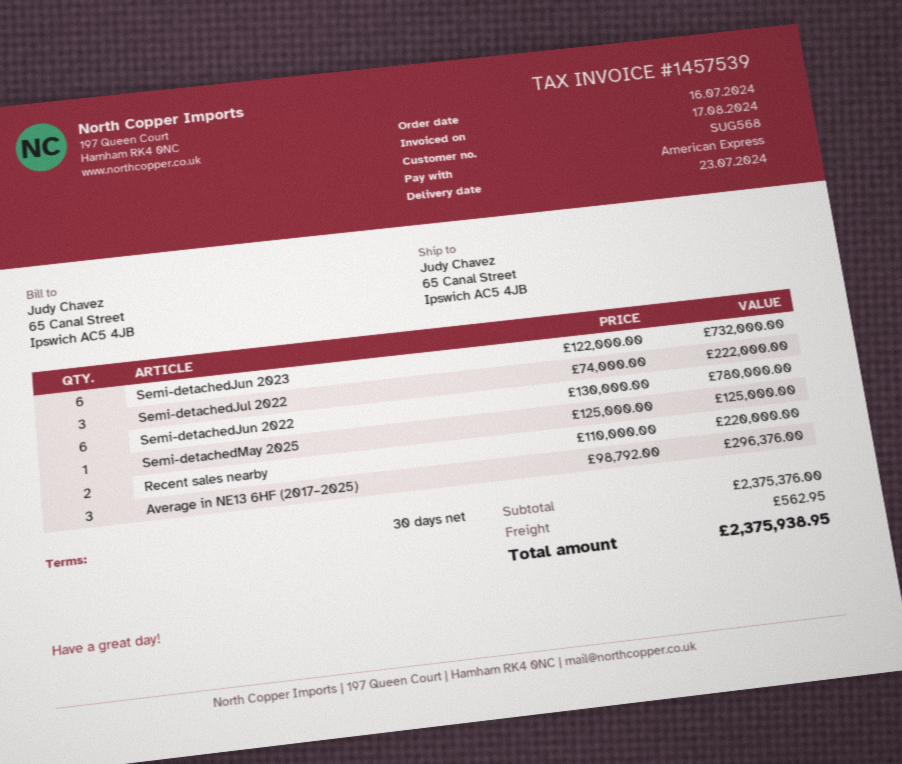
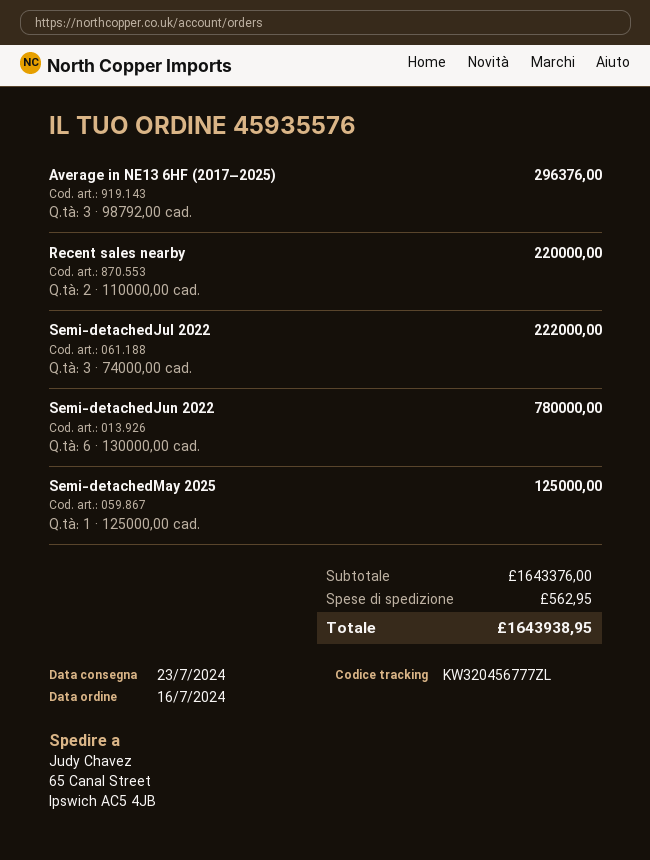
Semi-detachedJun 2023: 6 x 122000.00 = 732000.00 -> none
subtotal: 2375376.00 -> 1643376.00
total: 2375938.95 -> 1643938.95

